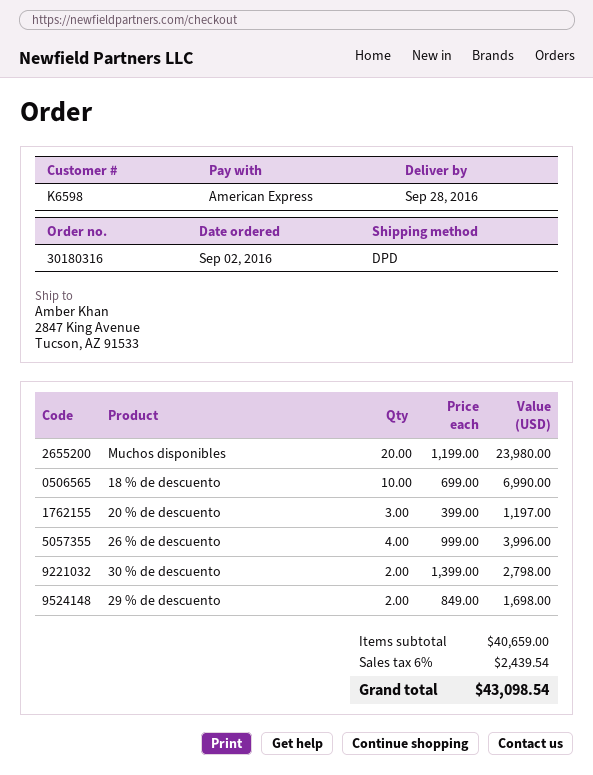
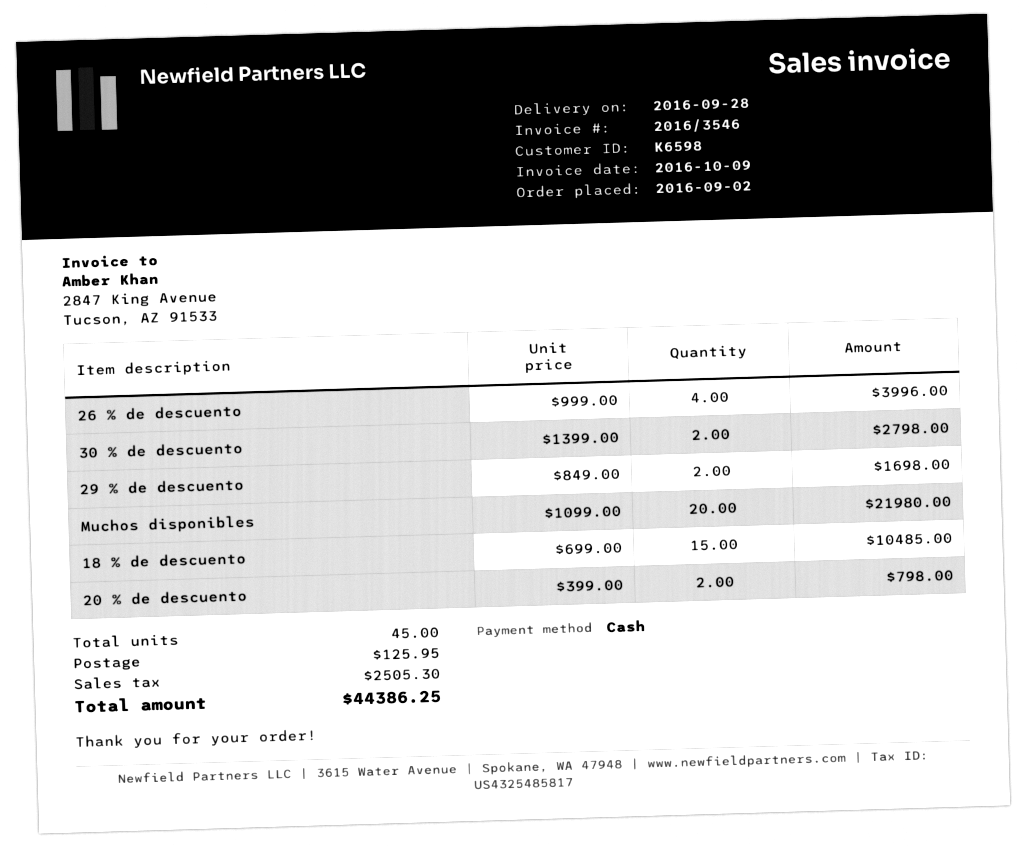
payment method: American Express -> cash
Muchos disponibles: 20 x 1199.00 = 23980.00 -> 20 x 1099.00 = 21980.00
18 % de descuento: 10 x 699.00 = 6990.00 -> 15 x 699.00 = 10485.00
20 % de descuento: 3 x 399.00 = 1197.00 -> 2 x 399.00 = 798.00
shipping: none -> 125.95
tax: 2439.54 -> 2505.30
total: 43098.54 -> 44386.25

